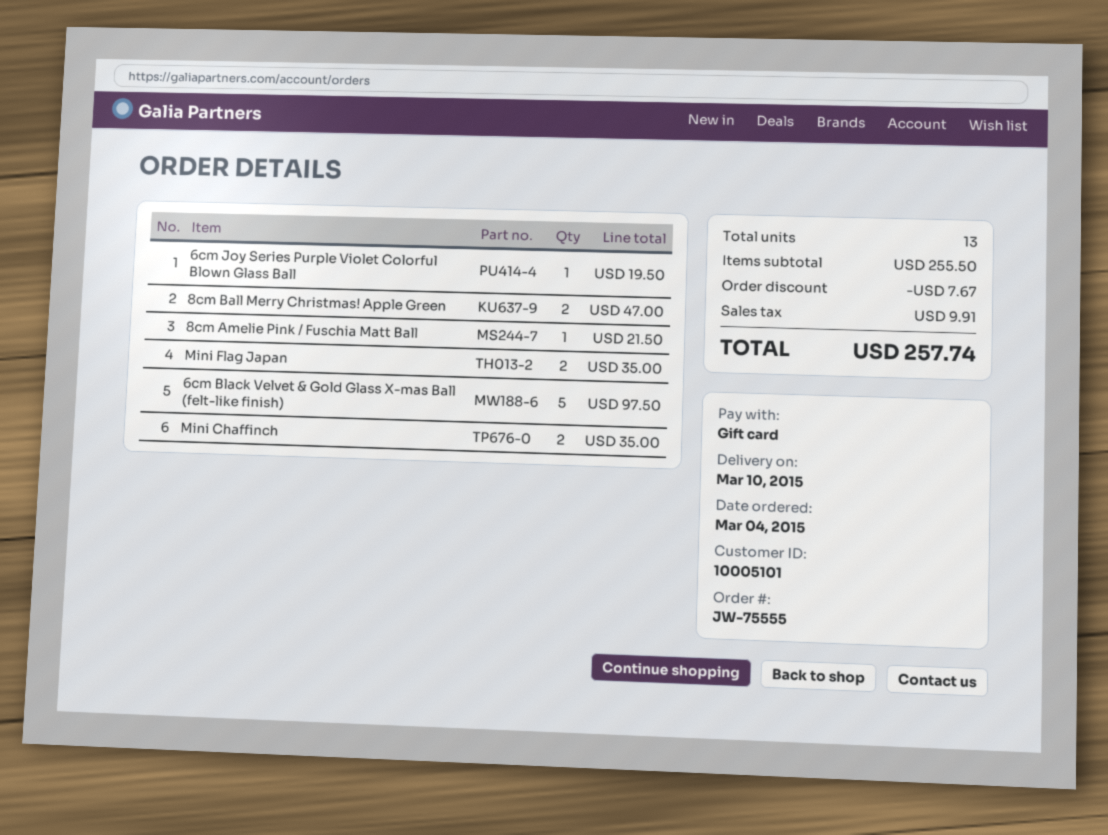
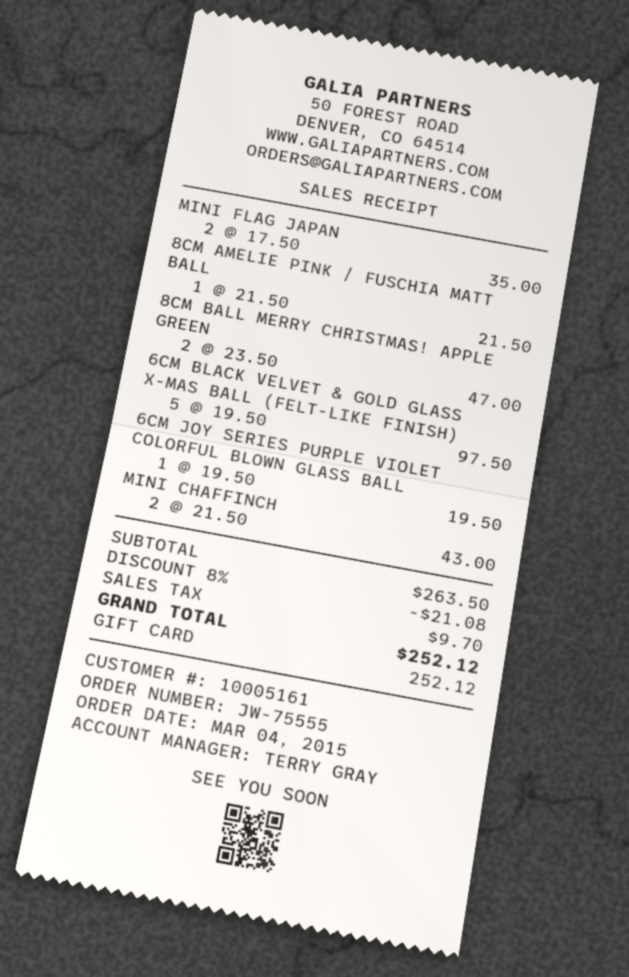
customer number: 10005101 -> 10005161
Mini Chaffinch: 2 for 35.00 -> 2 for 43.00
subtotal: 255.50 -> 263.50
discount: 7.67 -> 21.08
tax: 9.91 -> 9.70
total: 257.74 -> 252.12

